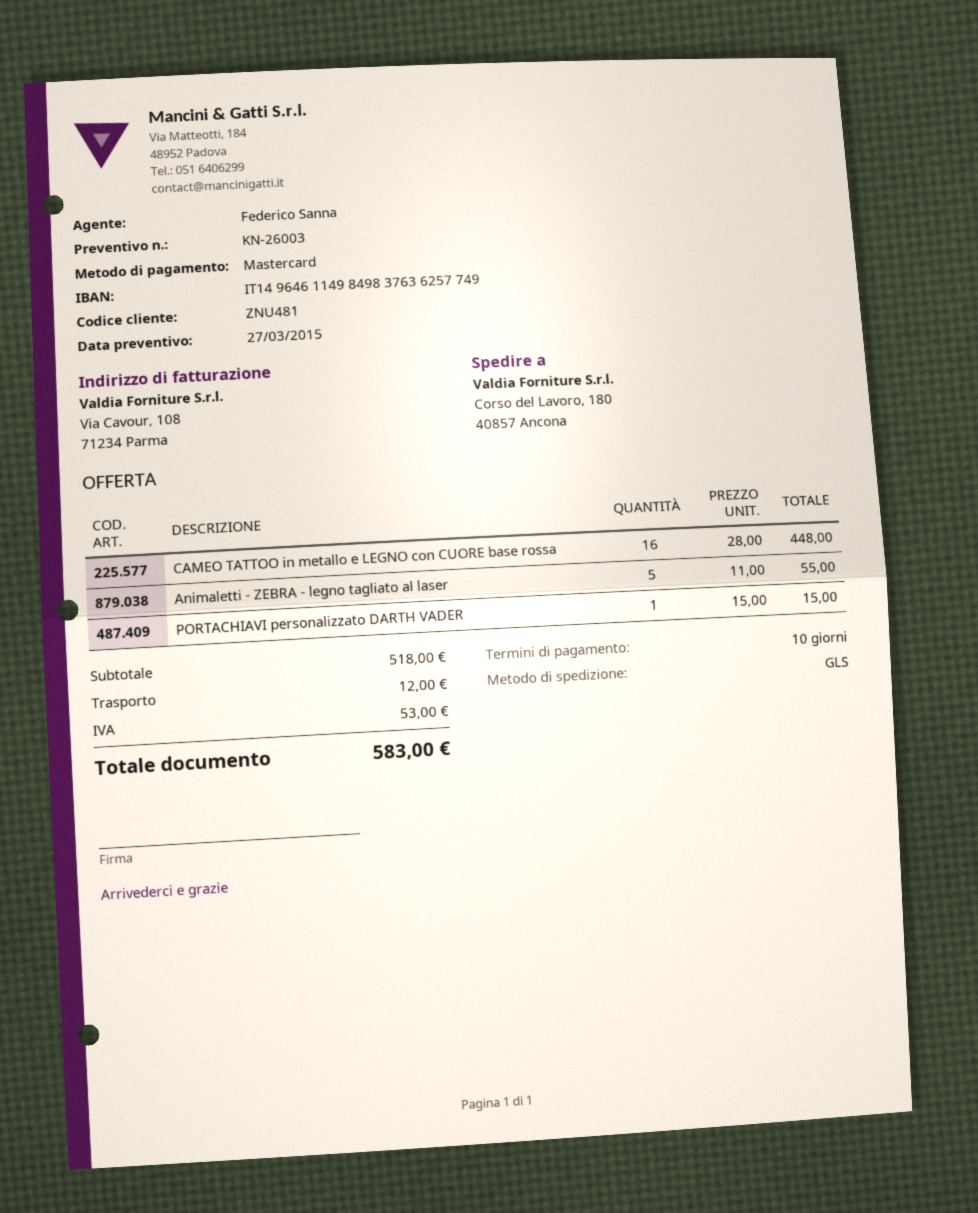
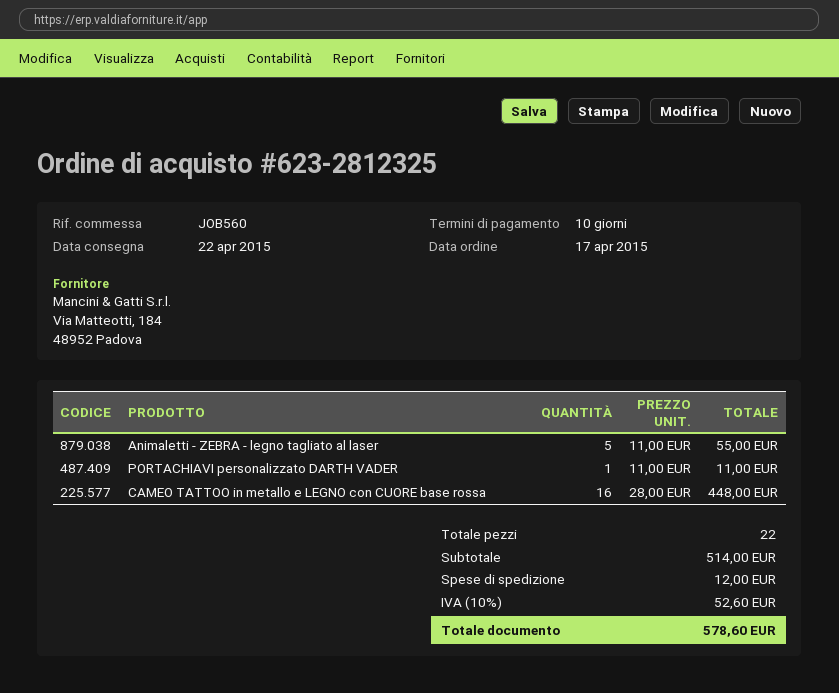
PORTACHIAVI personalizzato DARTH VADER: 1 x 15.00 = 15.00 -> 1 x 11.00 = 11.00
subtotal: 518.00 -> 514.00
tax: 53.00 -> 52.60
total: 583.00 -> 578.60

